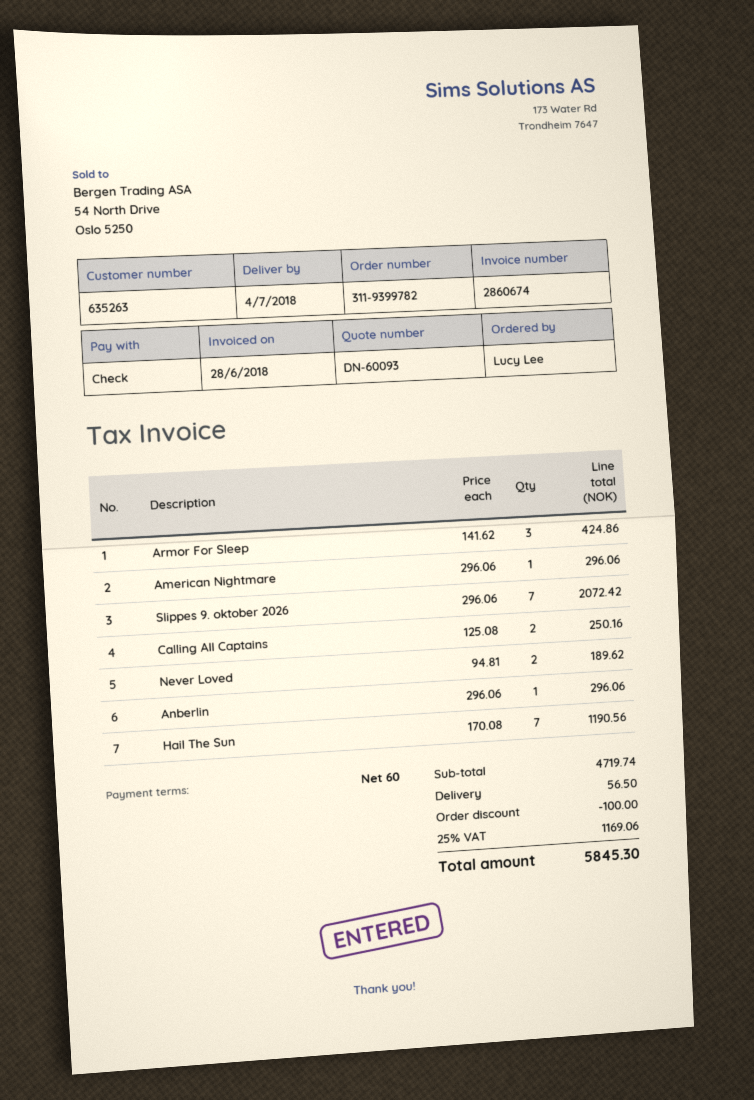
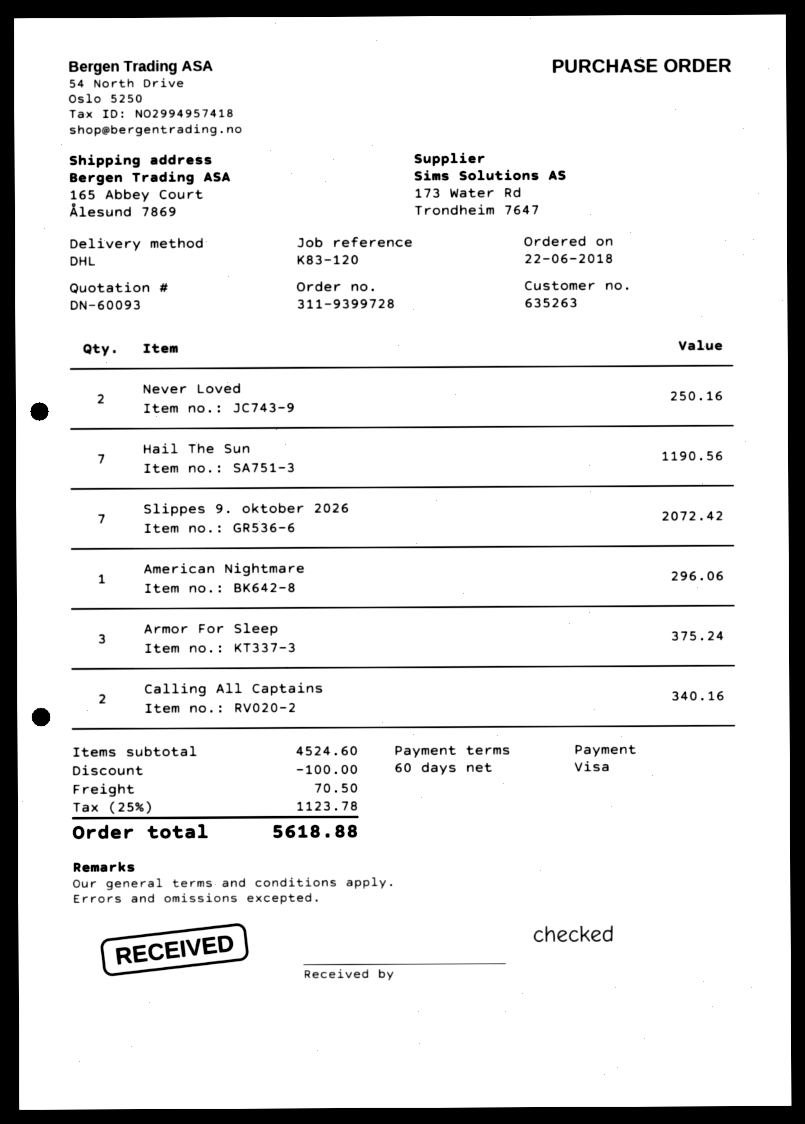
order number: 311-9399782 -> 311-9399728
payment method: cheque -> Visa
Armor For Sleep: 3 for 424.86 -> 3 for 375.24
Calling All Captains: 2 for 250.16 -> 2 for 340.16
Never Loved: 2 for 189.62 -> 2 for 250.16
Anberlin: 1 for 296.06 -> none
subtotal: 4719.74 -> 4524.60
shipping: 56.50 -> 70.50
tax: 25% = 1169.06 -> 25% = 1123.78
total: 5845.30 -> 5618.88

